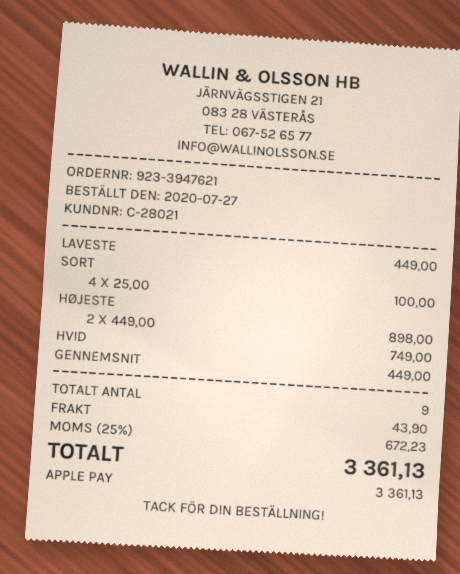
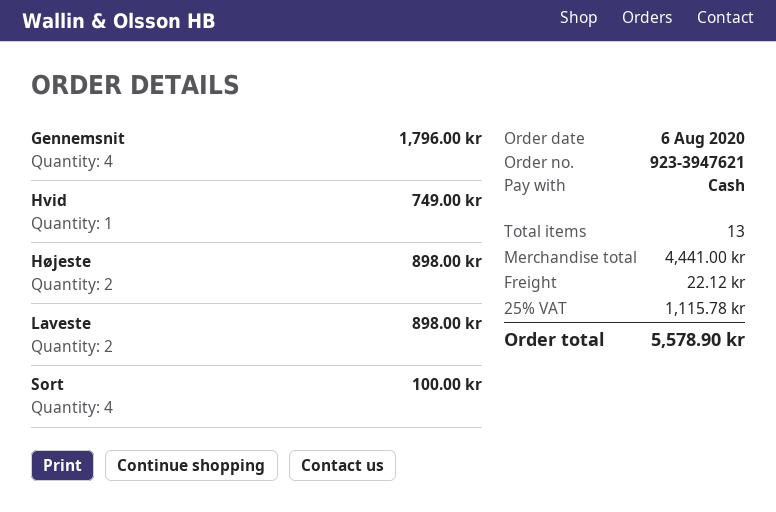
order date: 2020-07-27 -> 2020-08-06
payment method: Apple Pay -> cash
LAVESTE: 1 for 449.00 -> 2 for 898.00
GENNEMSNIT: 1 for 449.00 -> 4 for 1796.00
total quantity: 9 -> 13
shipping: 43.90 -> 22.12
tax: 25% = 672.23 -> 25% = 1115.78
total: 3361.13 -> 5578.90

